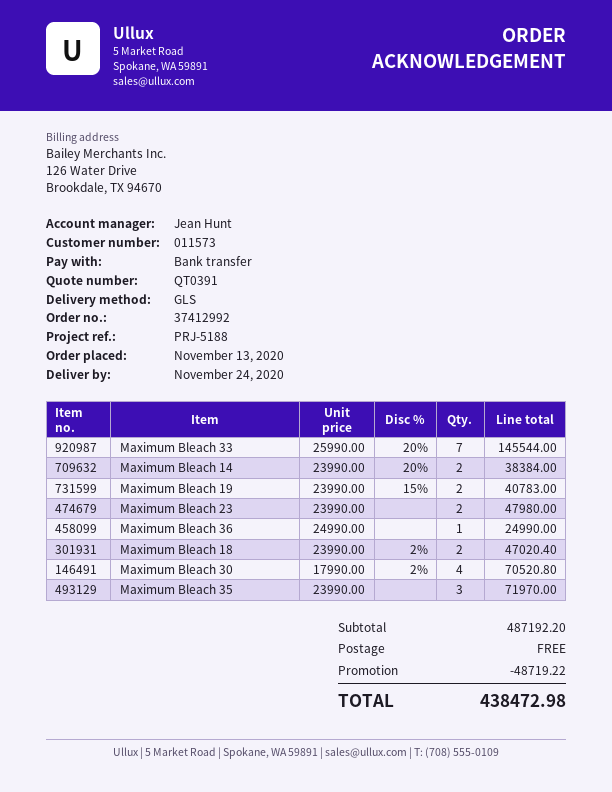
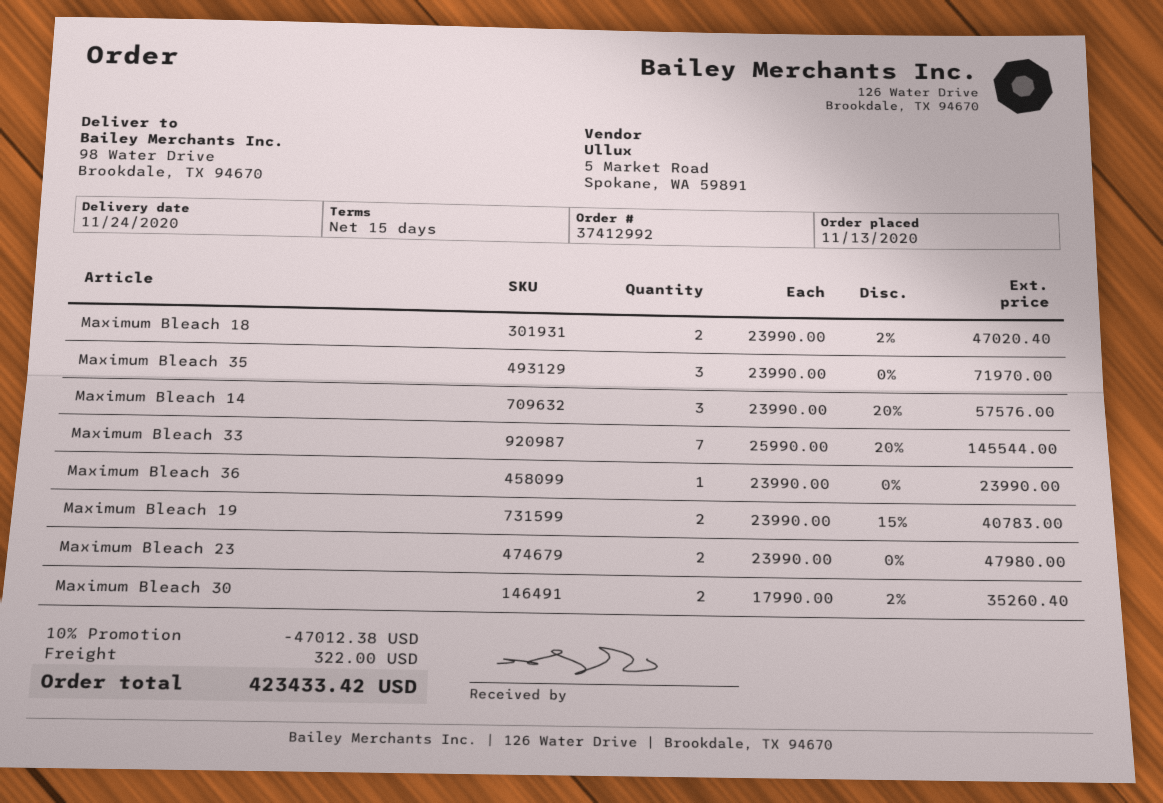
Maximum Bleach 14: 2 x 23990.00 - 20% = 38384.00 -> 3 x 23990.00 - 20% = 57576.00
Maximum Bleach 36: 1 x 24990.00 = 24990.00 -> 1 x 23990.00 = 23990.00
Maximum Bleach 30: 4 x 17990.00 - 2% = 70520.80 -> 2 x 17990.00 - 2% = 35260.40
discount: 48719.22 -> 47012.38
shipping: 0.00 -> 322.00
total: 438472.98 -> 423433.42

